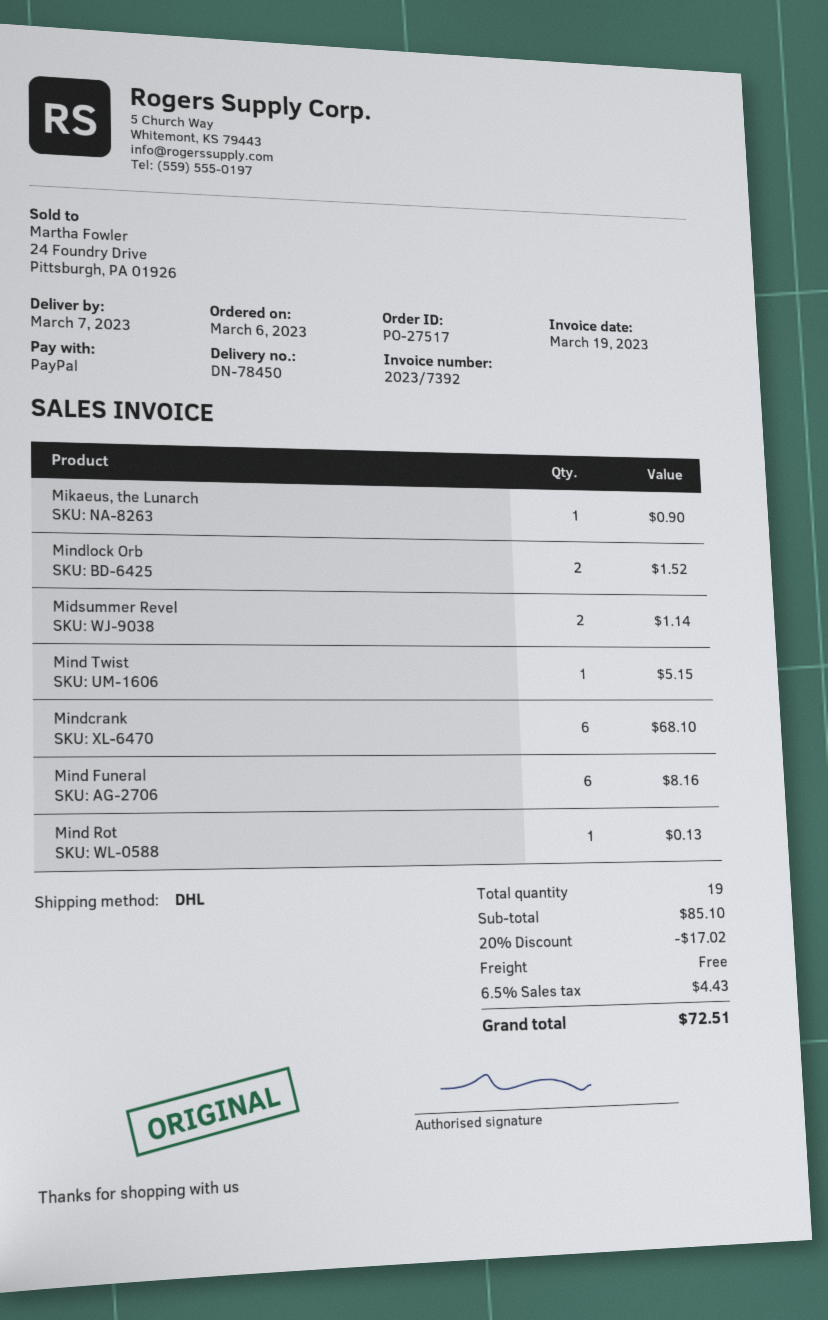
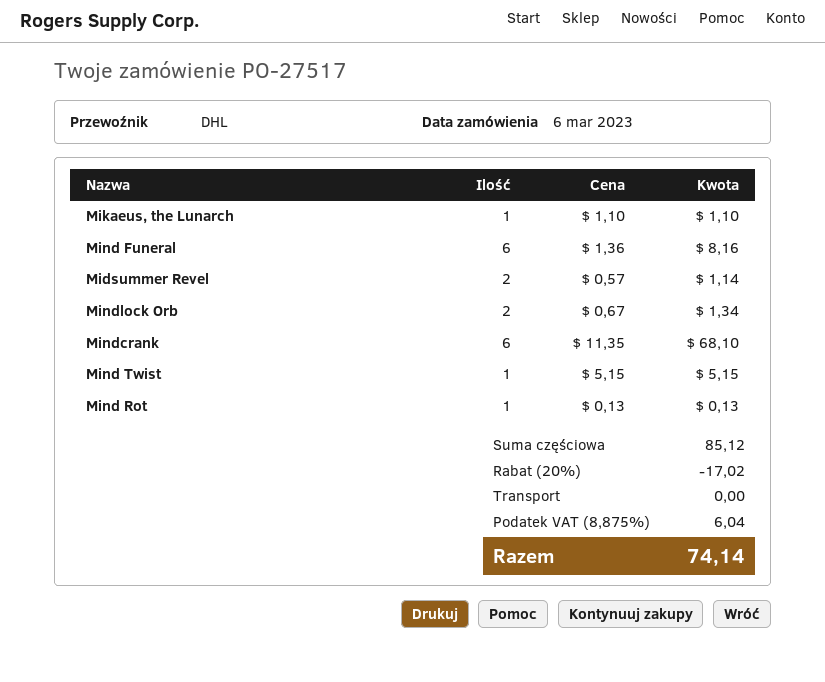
Mikaeus, the Lunarch: 1 for 0.90 -> 1 for 1.10
Mindlock Orb: 2 for 1.52 -> 2 for 1.34
subtotal: 85.10 -> 85.12
tax: 6.5% = 4.43 -> 8.875% = 6.04
total: 72.51 -> 74.14

